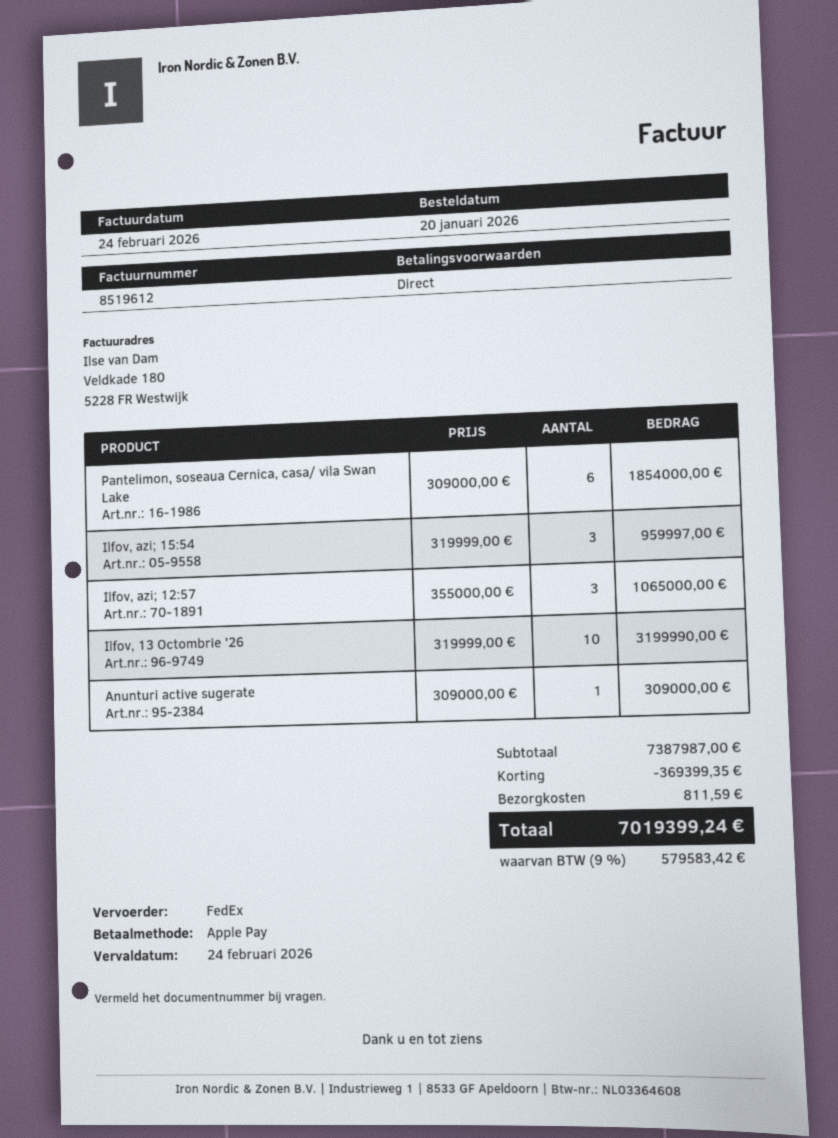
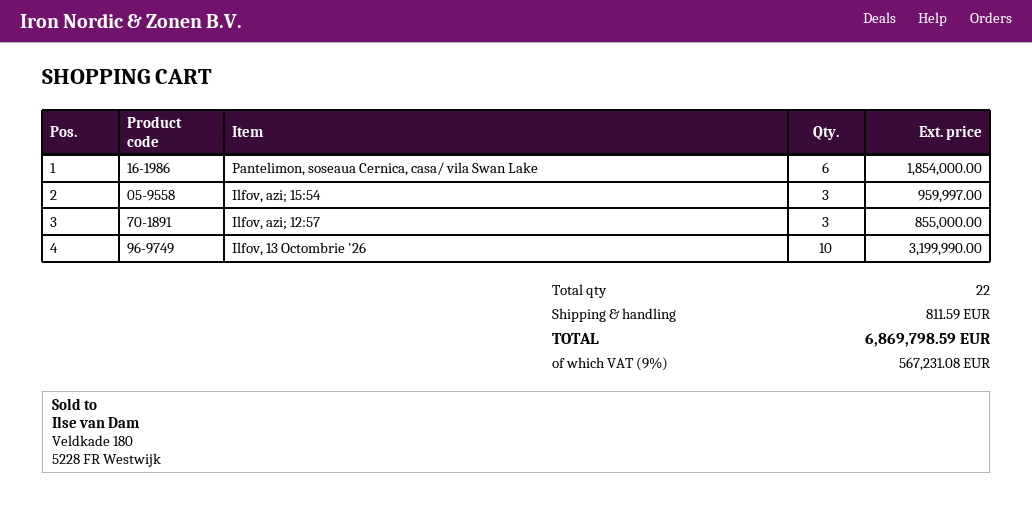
Ilfov, azi; 12:57: 3 for 1065000.00 -> 3 for 855000.00
Anunturi active sugerate: 1 for 309000.00 -> none
discount: 369399.35 -> none
tax: 9% = 579583.42 -> 9% = 567231.08
total: 7019399.24 -> 6869798.59

